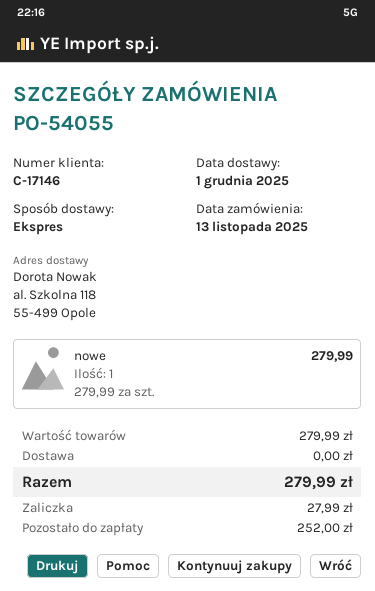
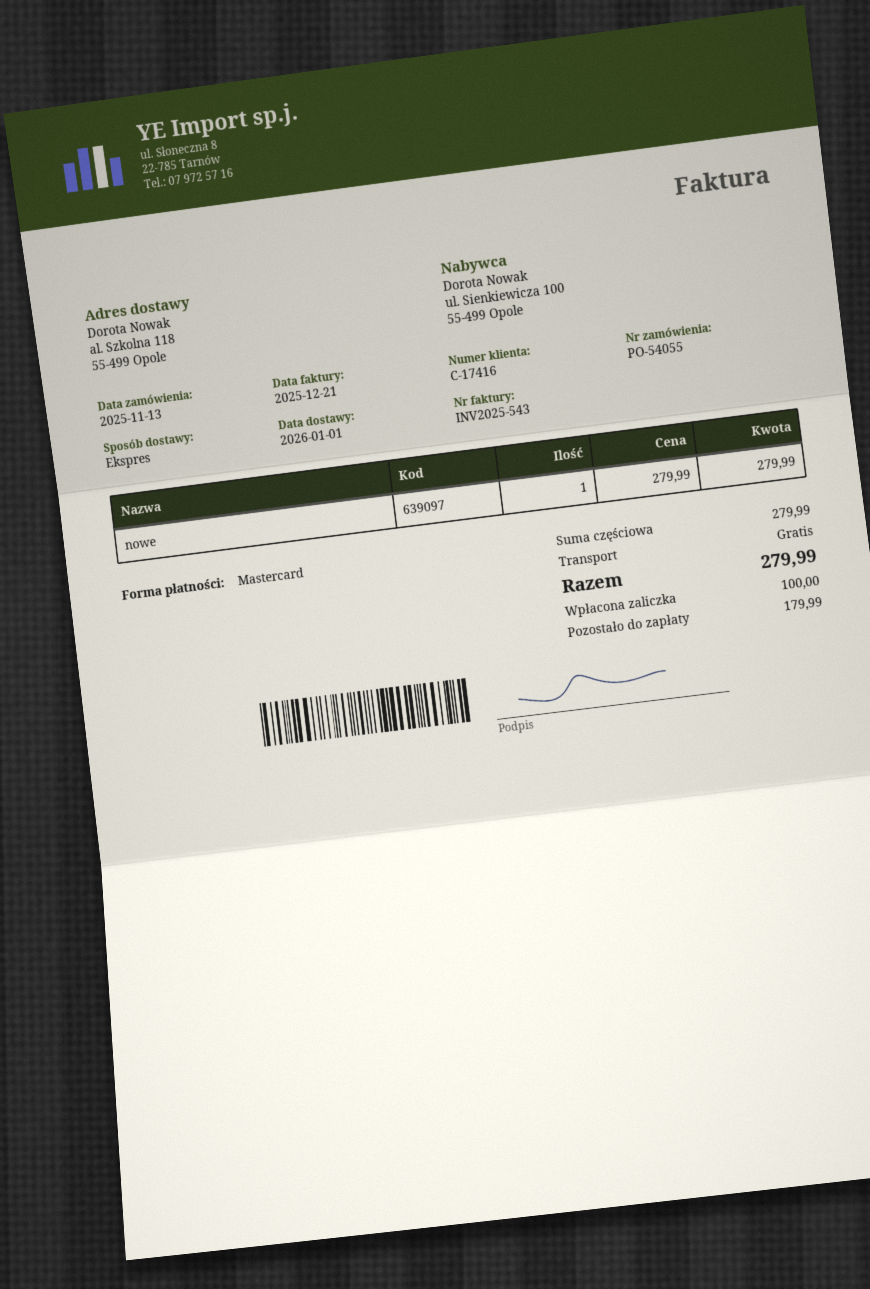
delivery date: 2025-12-01 -> 2026-01-01
customer number: C-17146 -> C-17416
deposit: 27.99 -> 100.00
balance: 252.00 -> 179.99

